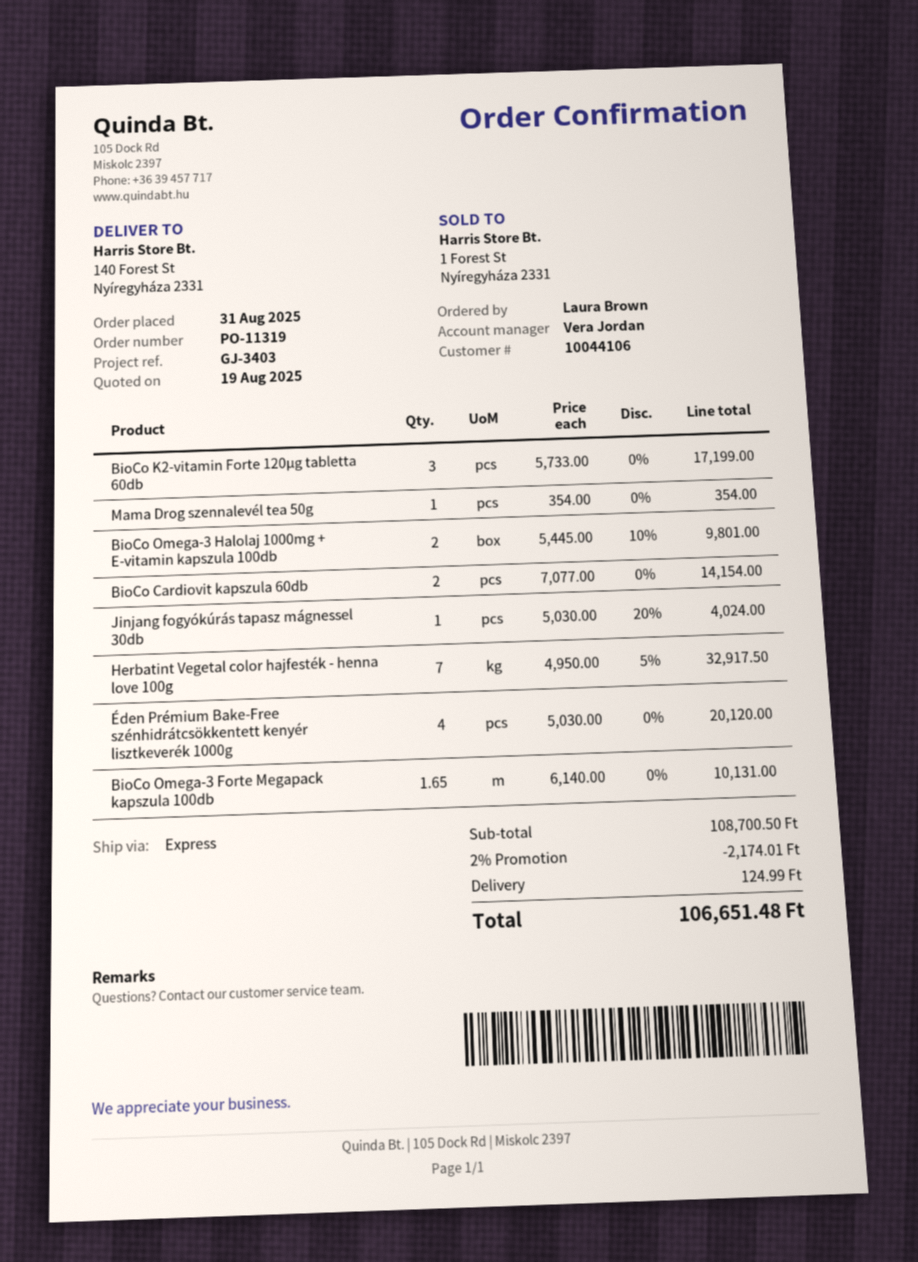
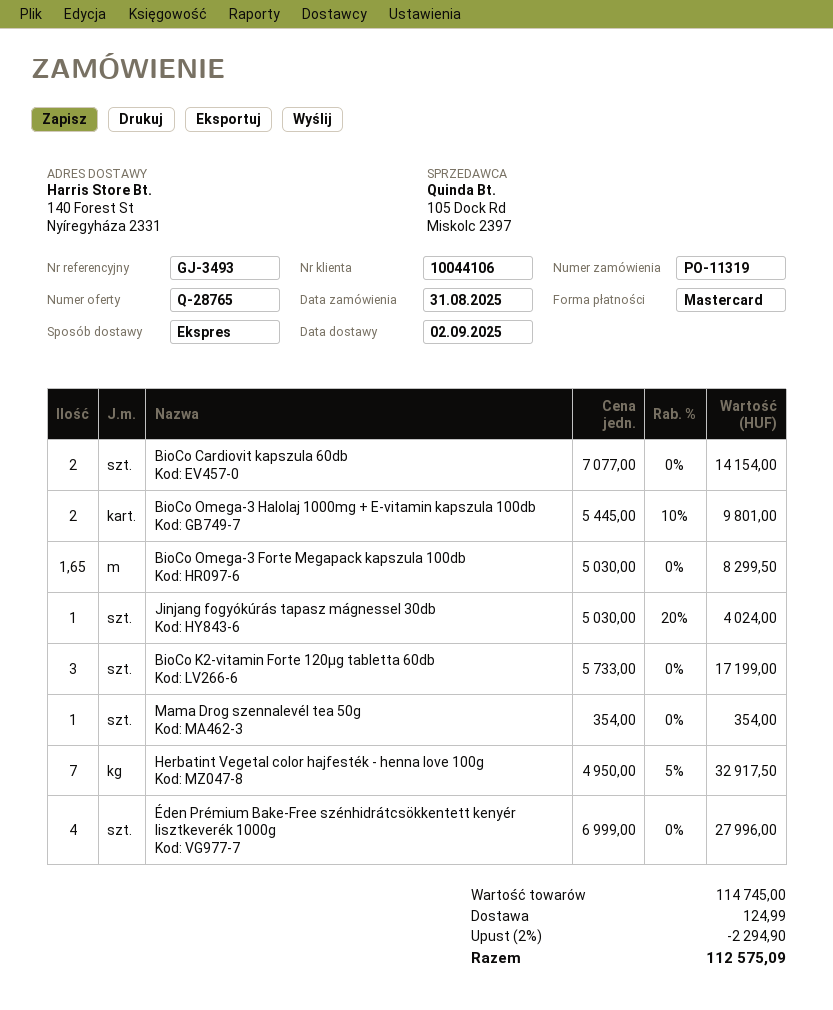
reference: GJ-3403 -> GJ-3493
Éden Prémium Bake-Free szénhidrátcsökkentett kenyér lisztkeverék 1000g: 4 x 5030.00 = 20120.00 -> 4 x 6999.00 = 27996.00
BioCo Omega-3 Forte Megapack kapszula 100db: 1.65 x 6140.00 = 10131.00 -> 1.65 x 5030.00 = 8299.50
subtotal: 108700.50 -> 114745.00
discount: 2% = 2174.01 -> 2% = 2294.90
total: 106651.48 -> 112575.09

